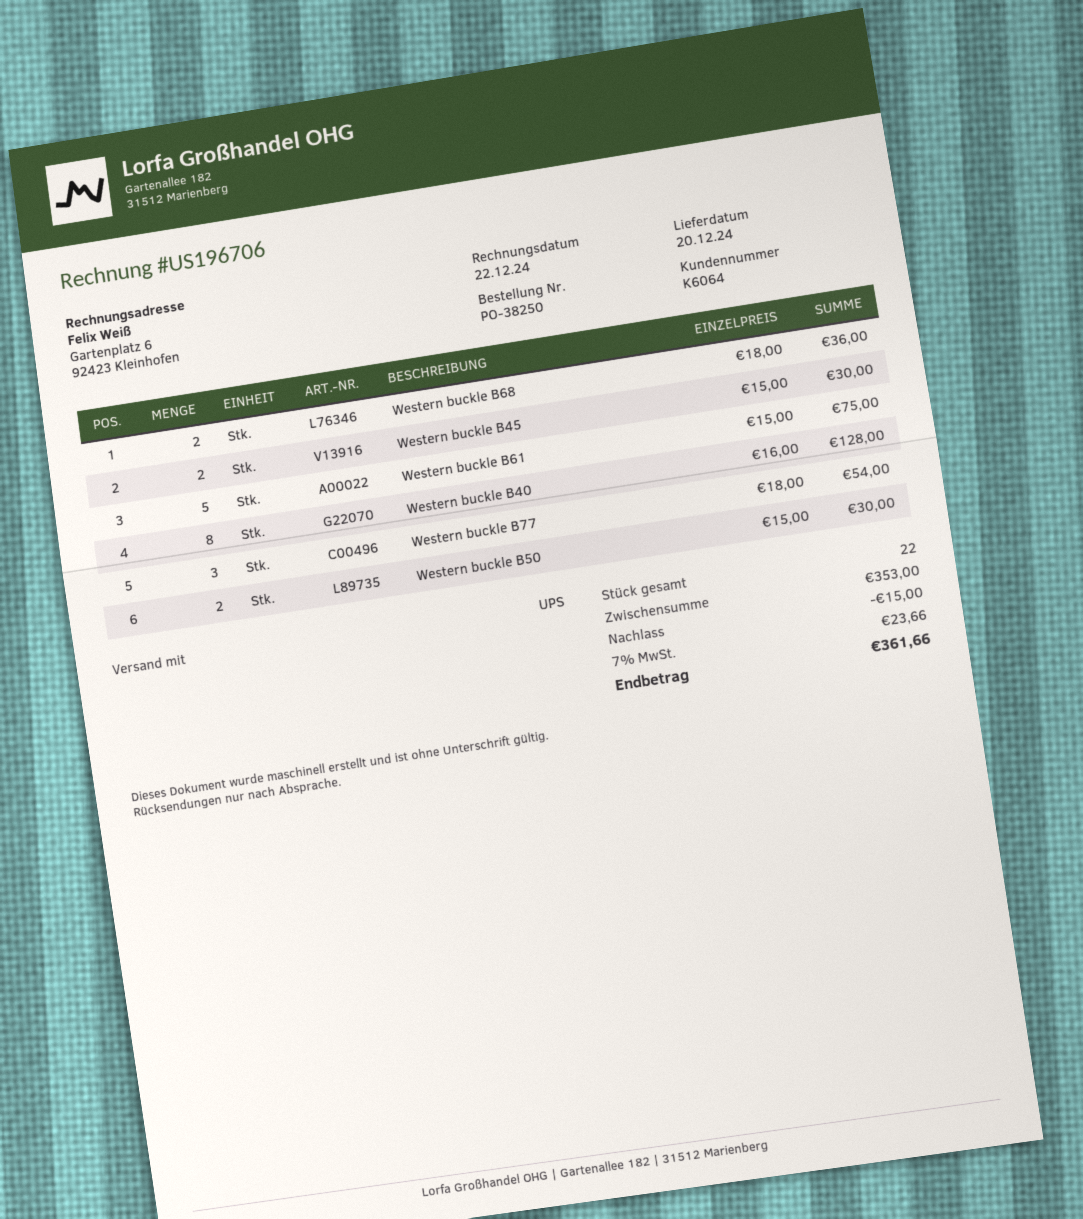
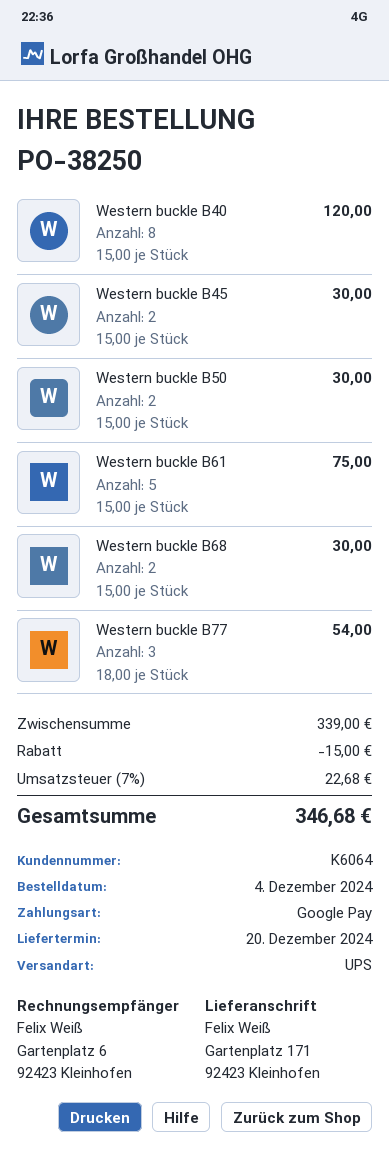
Western buckle B68: 2 x 18.00 = 36.00 -> 2 x 15.00 = 30.00
Western buckle B40: 8 x 16.00 = 128.00 -> 8 x 15.00 = 120.00
subtotal: 353.00 -> 339.00
tax: 7% = 23.66 -> 7% = 22.68
total: 361.66 -> 346.68

